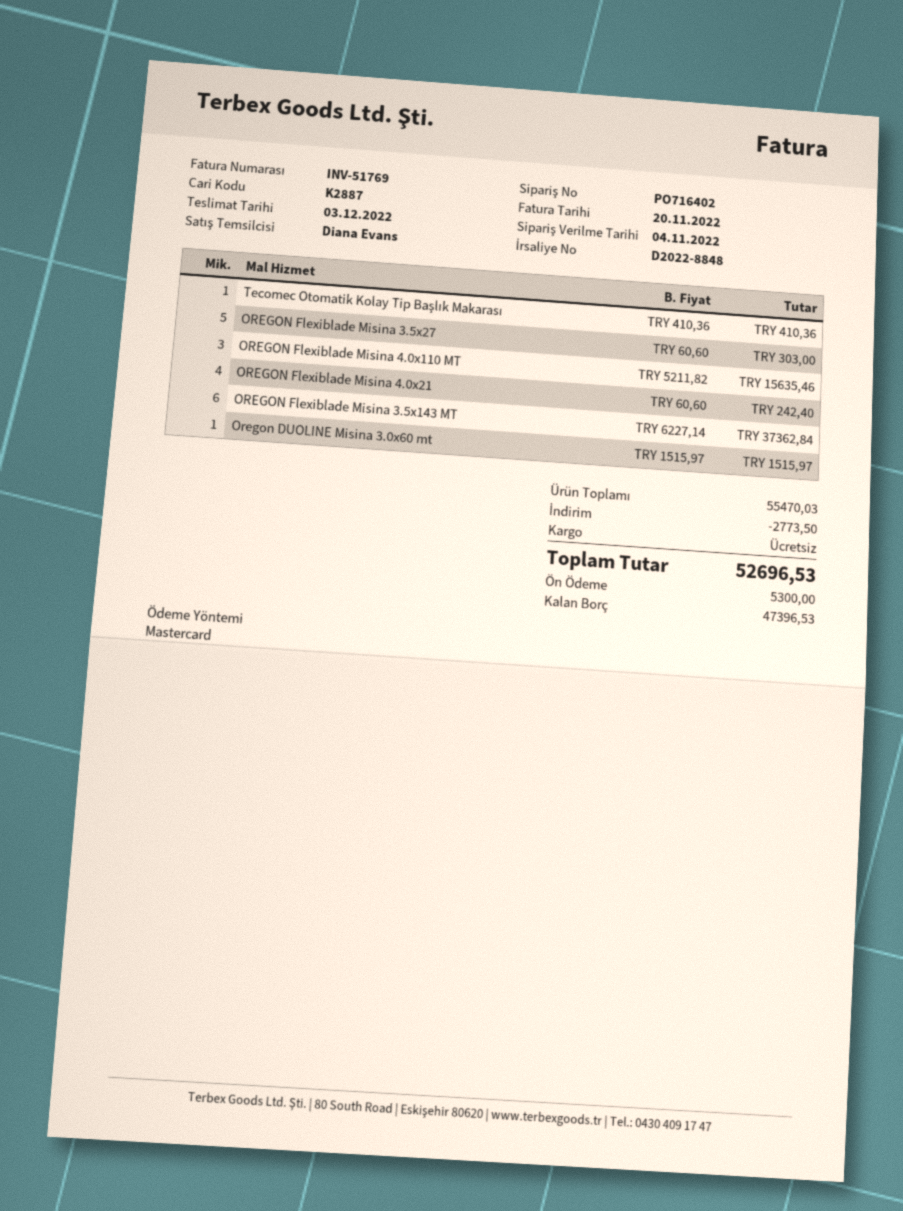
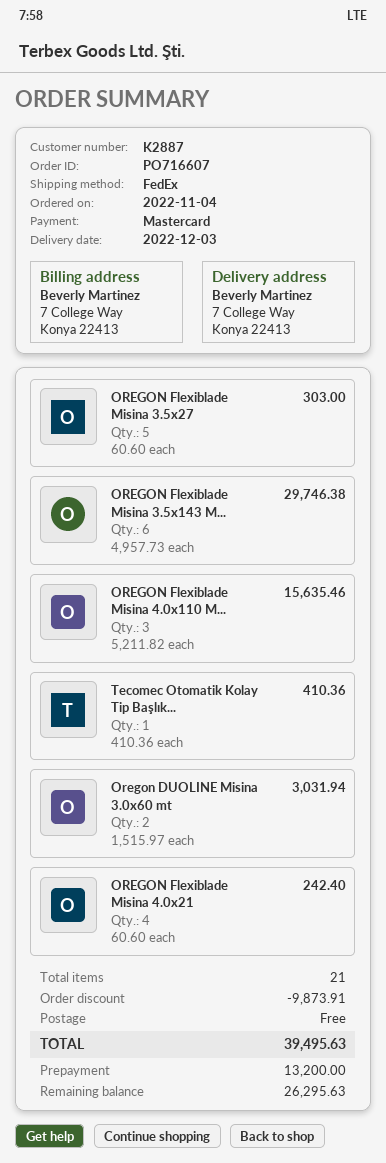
order number: PO716402 -> PO716607
OREGON Flexiblade Misina 3.5x143 MT: 6 x 6227.14 = 37362.84 -> 6 x 4957.73 = 29746.38
Oregon DUOLINE Misina 3.0x60 mt: 1 x 1515.97 = 1515.97 -> 2 x 1515.97 = 3031.94
discount: 2773.50 -> 9873.91
total: 52696.53 -> 39495.63
deposit: 5300.00 -> 13200.00
balance: 47396.53 -> 26295.63

